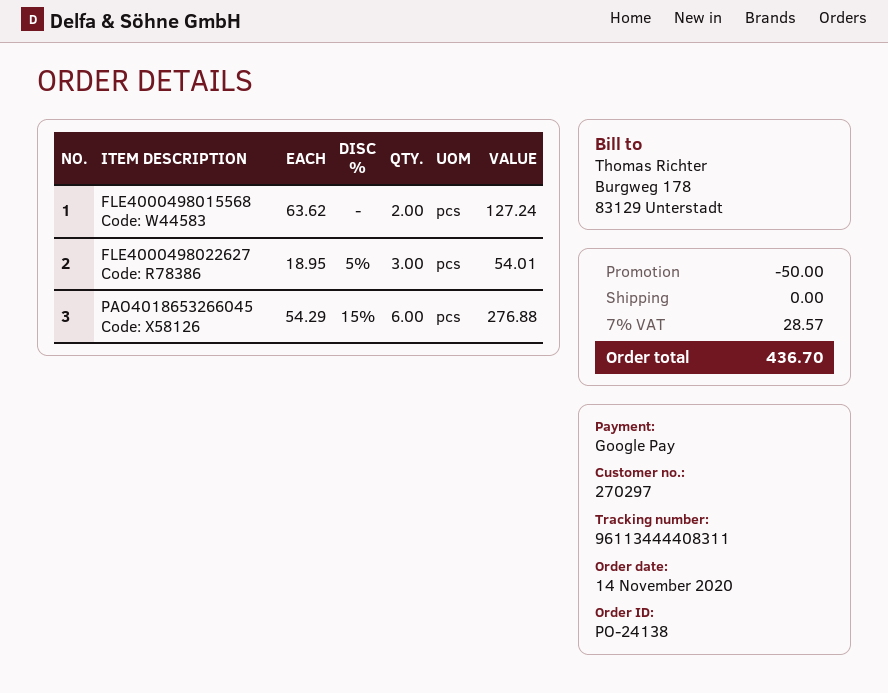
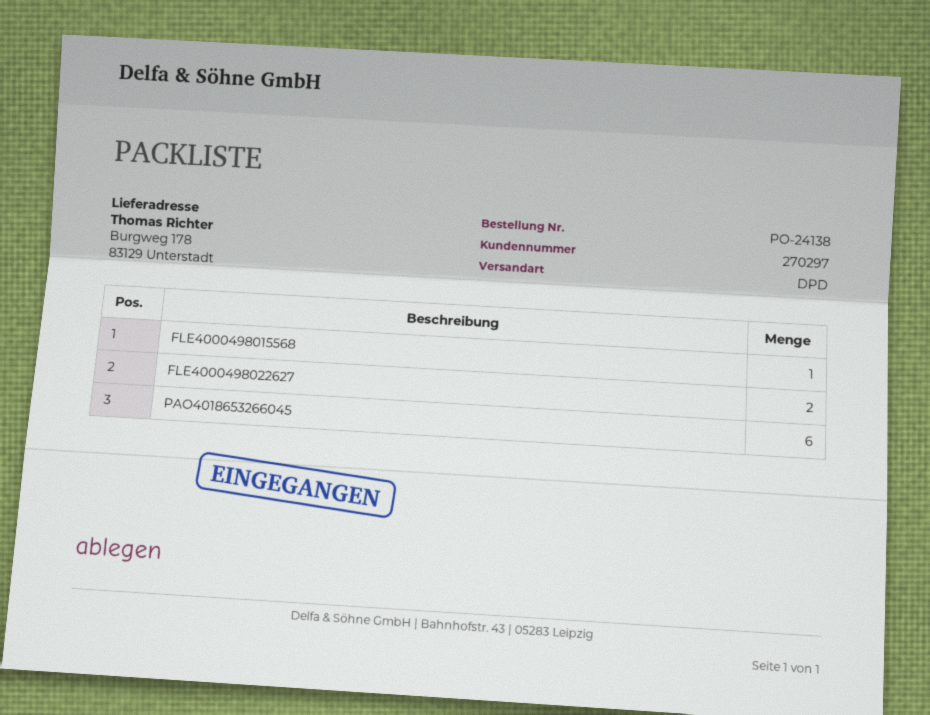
FLE4000498015568: 2 -> 1
FLE4000498022627: 3 -> 2

